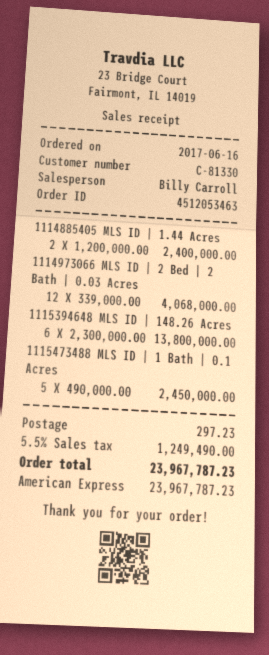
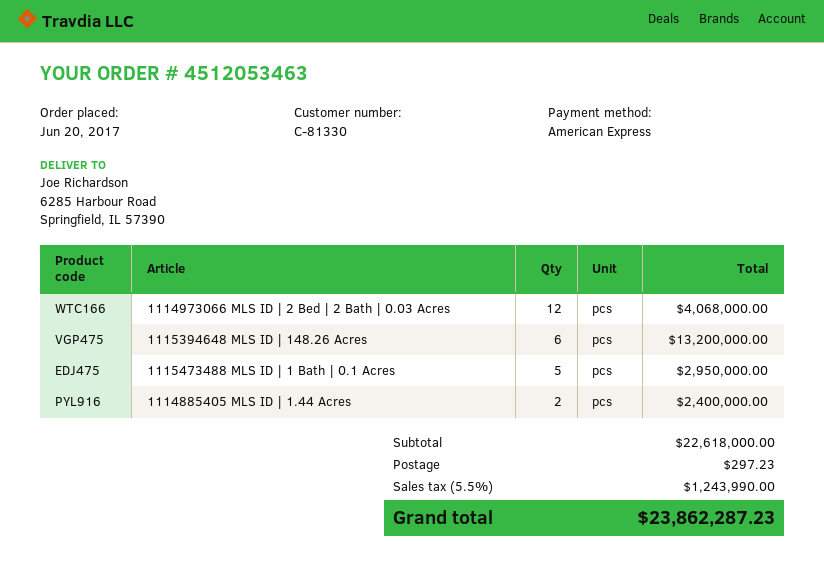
order date: 2017-06-16 -> 2017-06-20
1115394648 MLS ID | 148.26 Acres: 6 for 13800000.00 -> 6 for 13200000.00
1115473488 MLS ID | 1 Bath | 0.1 Acres: 5 for 2450000.00 -> 5 for 2950000.00
tax: 5.5% = 1249490.00 -> 5.5% = 1243990.00
total: 23967787.23 -> 23862287.23

